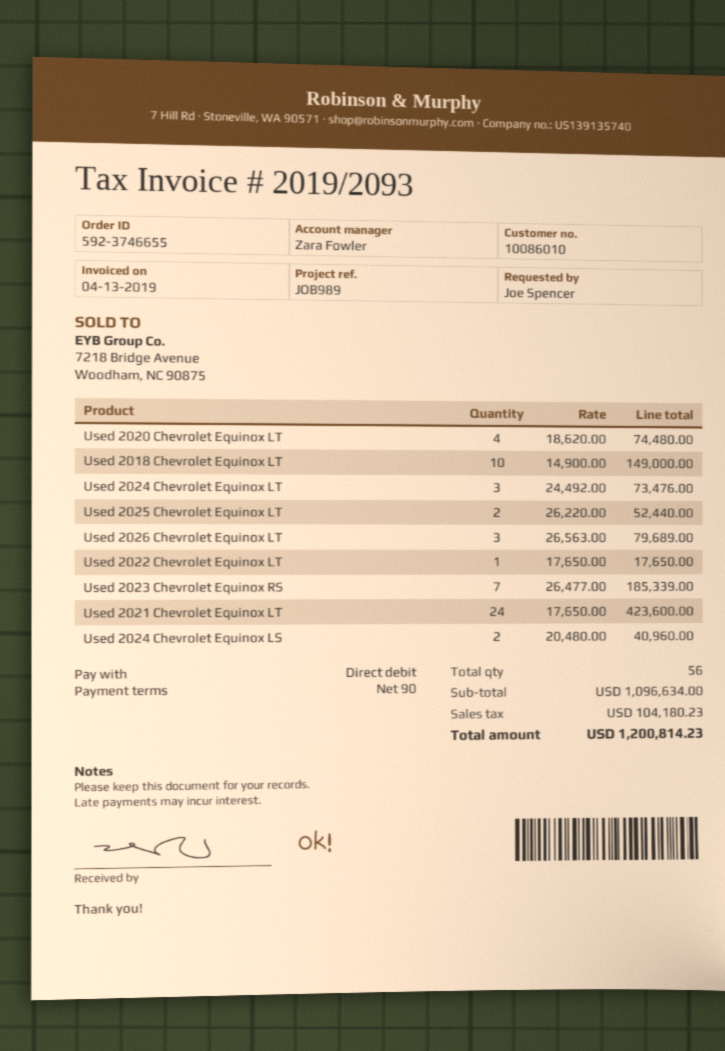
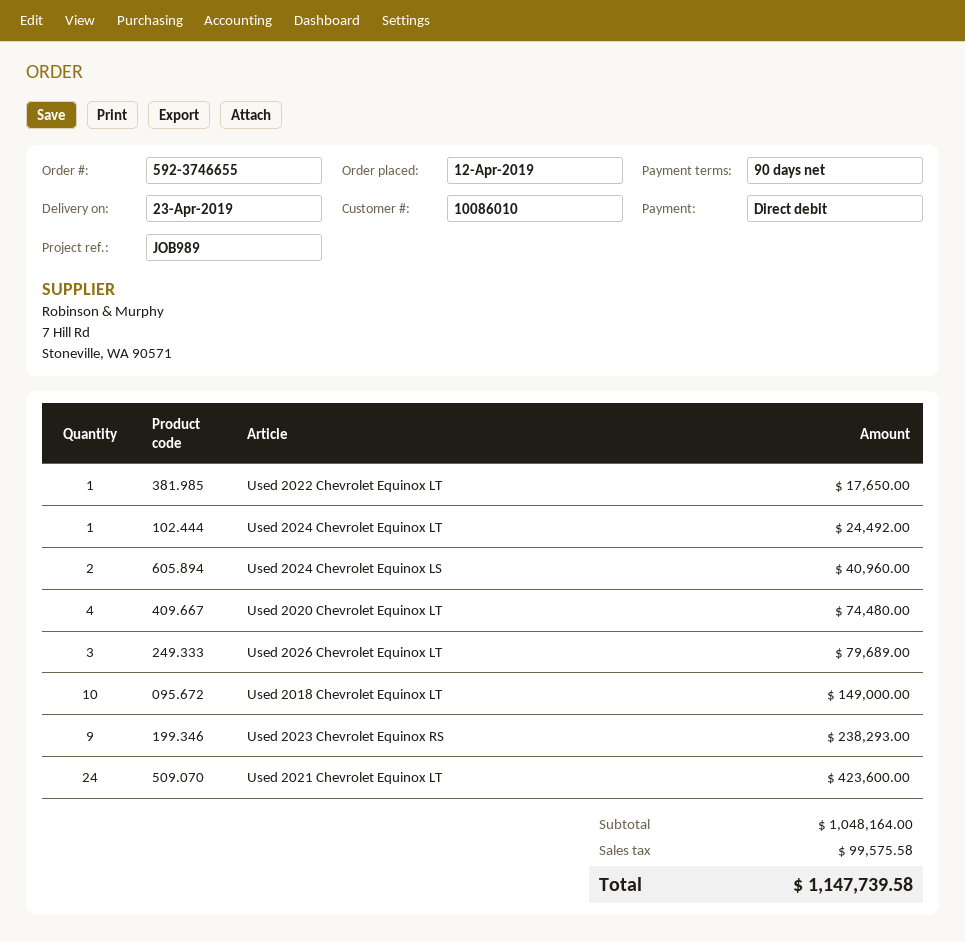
Used 2024 Chevrolet Equinox LT: 3 for 73476.00 -> 1 for 24492.00
Used 2025 Chevrolet Equinox LT: 2 for 52440.00 -> none
Used 2023 Chevrolet Equinox RS: 7 for 185339.00 -> 9 for 238293.00
subtotal: 1096634.00 -> 1048164.00
tax: 104180.23 -> 99575.58
total: 1200814.23 -> 1147739.58

